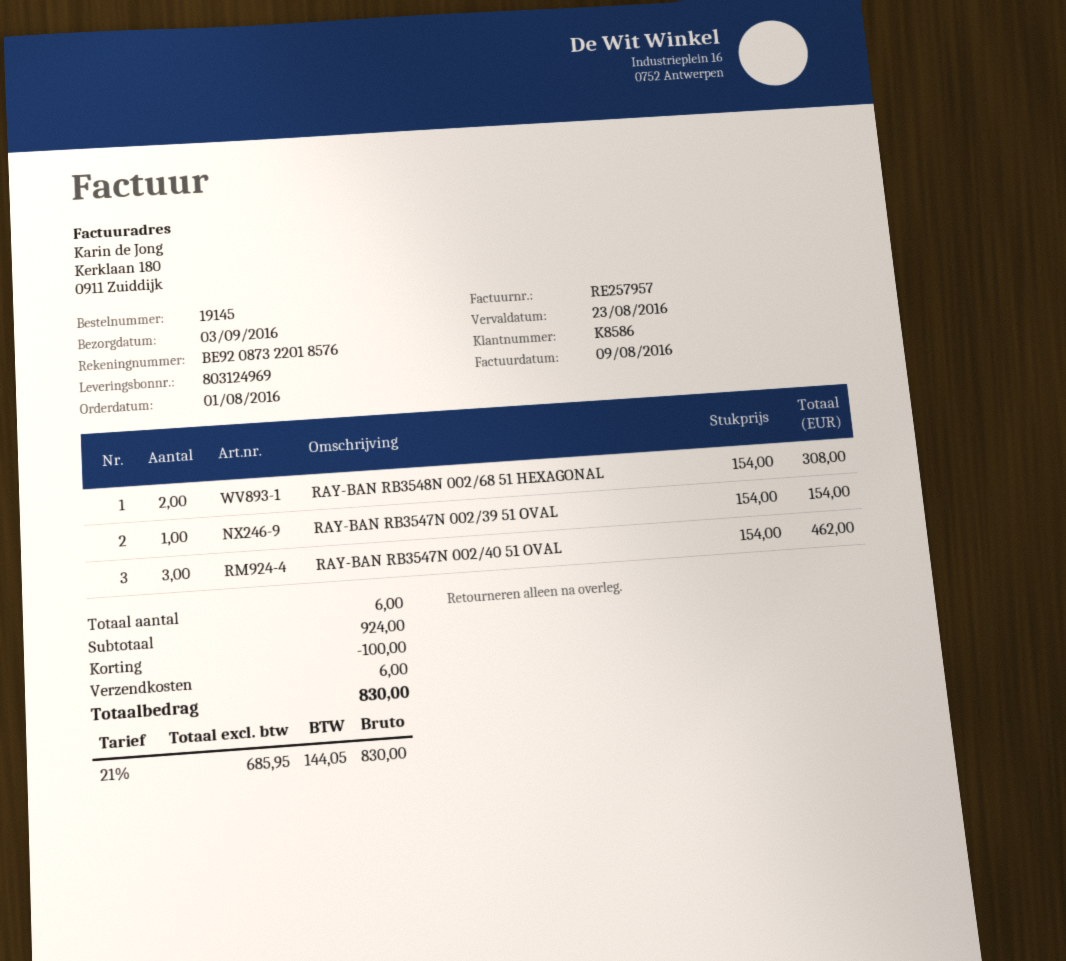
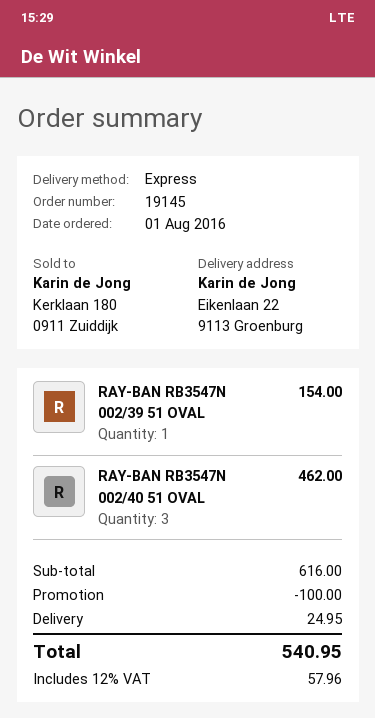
RAY-BAN RB3548N 002/68 51 HEXAGONAL: 2 for 308.00 -> none
subtotal: 924.00 -> 616.00
shipping: 6.00 -> 24.95
tax: 21% = 144.05 -> 12% = 57.96
total: 830.00 -> 540.95

